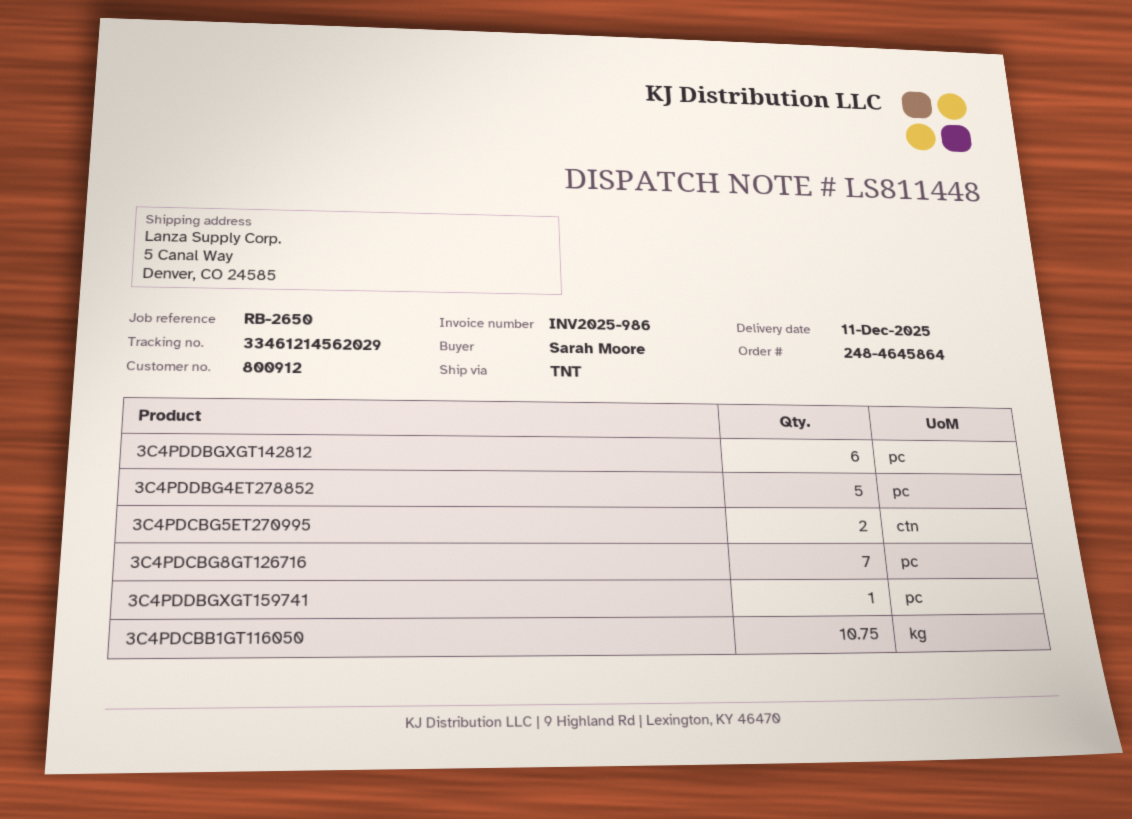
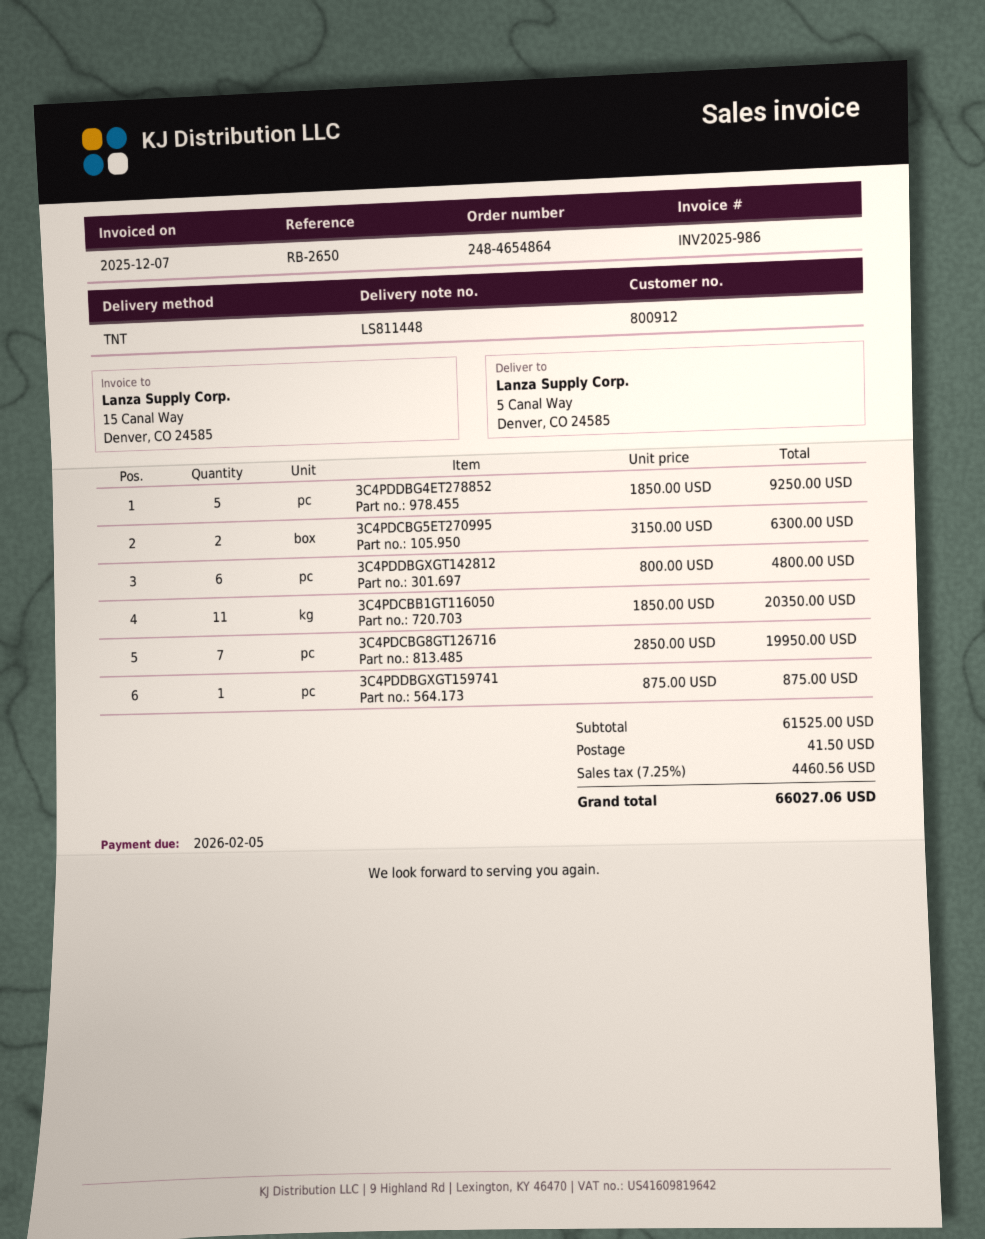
order number: 248-4645864 -> 248-4654864
3C4PDCBB1GT116050: 10.75 -> 11

